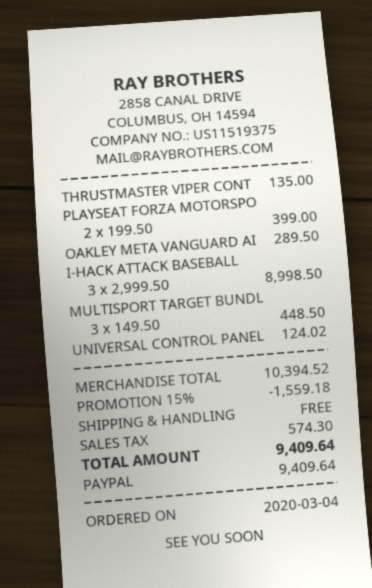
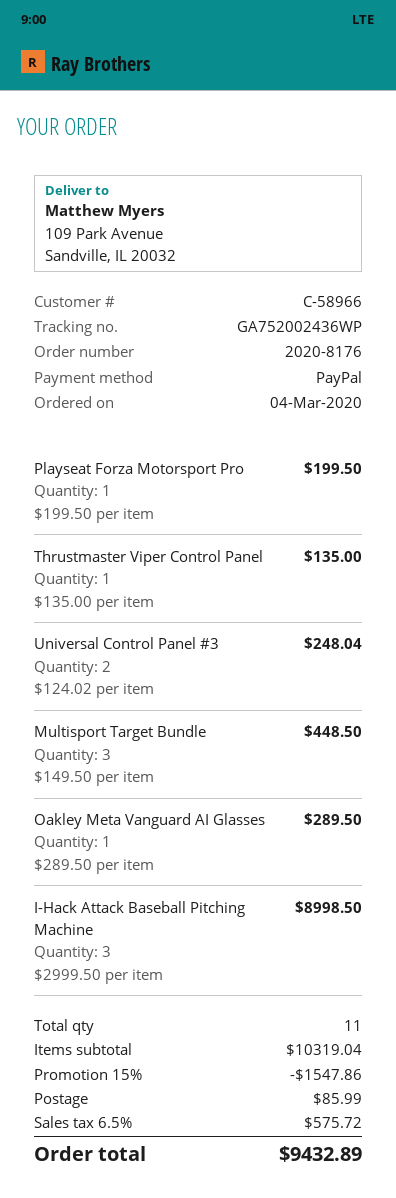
PLAYSEAT FORZA MOTORSPO: 2 x 199.50 = 399.00 -> 1 x 199.50 = 199.50
UNIVERSAL CONTROL PANEL: 1 x 124.02 = 124.02 -> 2 x 124.02 = 248.04
subtotal: 10394.52 -> 10319.04
discount: 15% = 1559.18 -> 15% = 1547.86
shipping: 0.00 -> 85.99
tax: 574.30 -> 575.72
total: 9409.64 -> 9432.89

